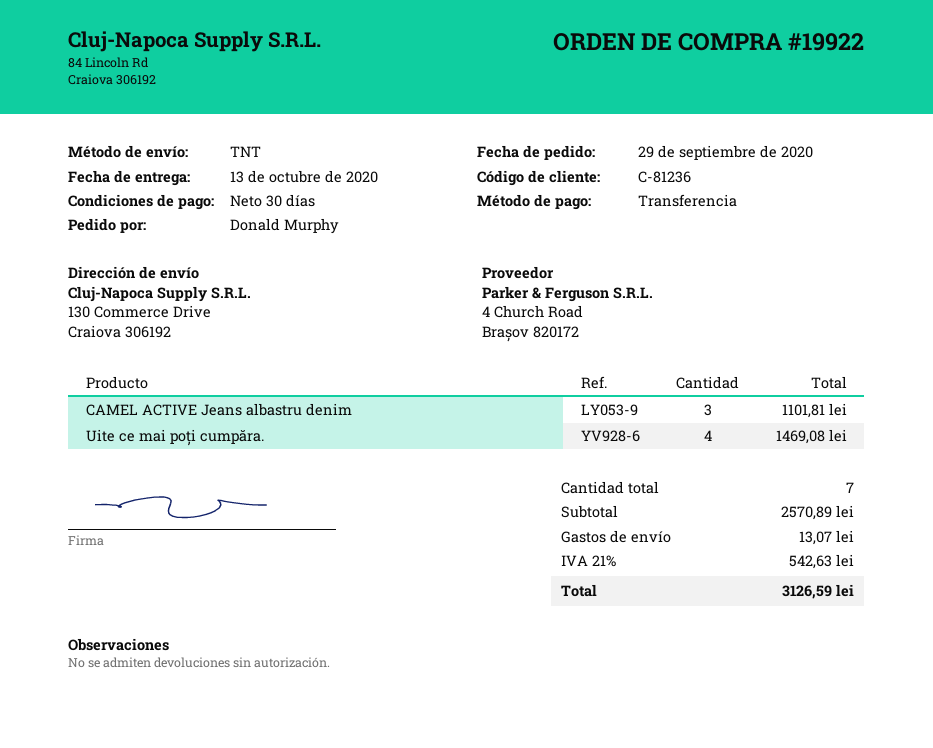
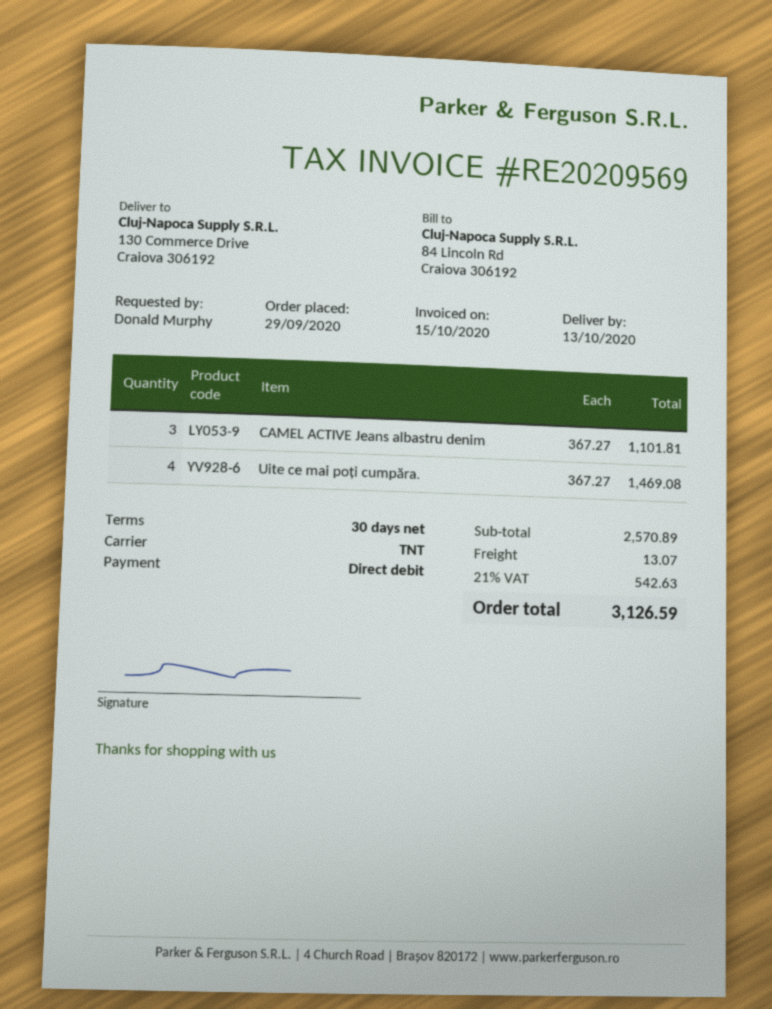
payment method: bank transfer -> direct debit

